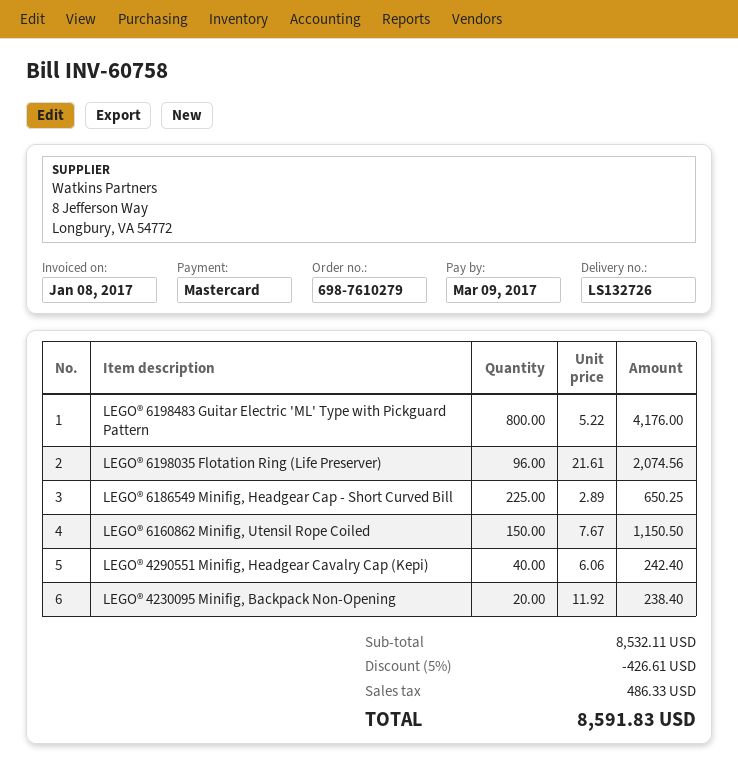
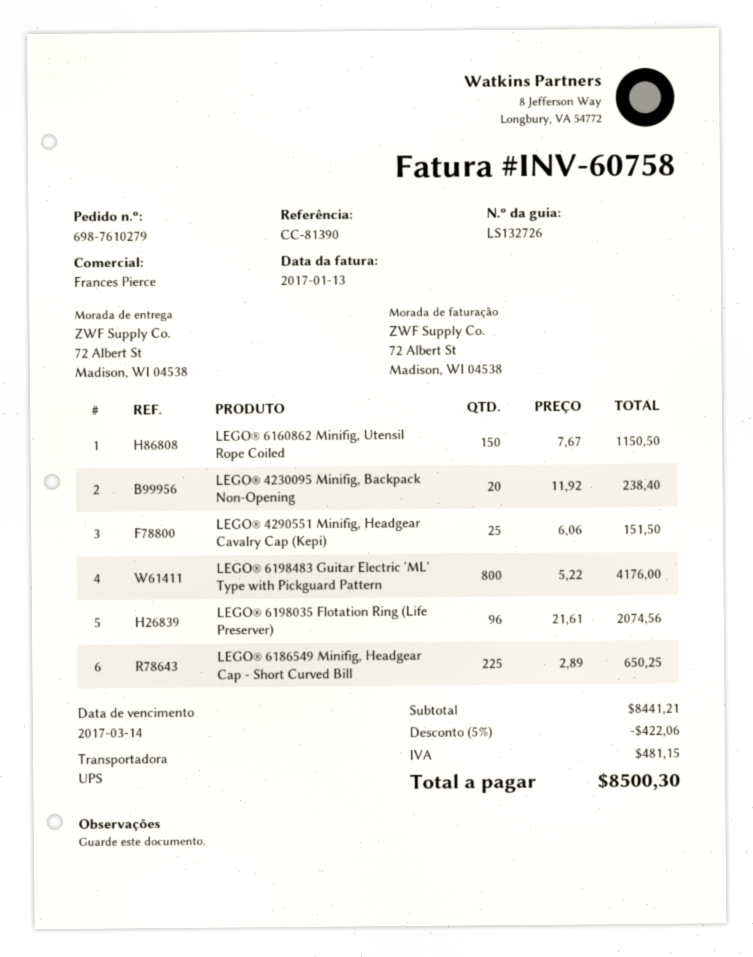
invoice date: 2017-01-08 -> 2017-01-13
due date: 2017-03-09 -> 2017-03-14
LEGO® 4290551 Minifig, Headgear Cavalry Cap (Kepi): 40 x 6.06 = 242.40 -> 25 x 6.06 = 151.50
subtotal: 8532.11 -> 8441.21
discount: 5% = 426.61 -> 5% = 422.06
tax: 486.33 -> 481.15
total: 8591.83 -> 8500.30

